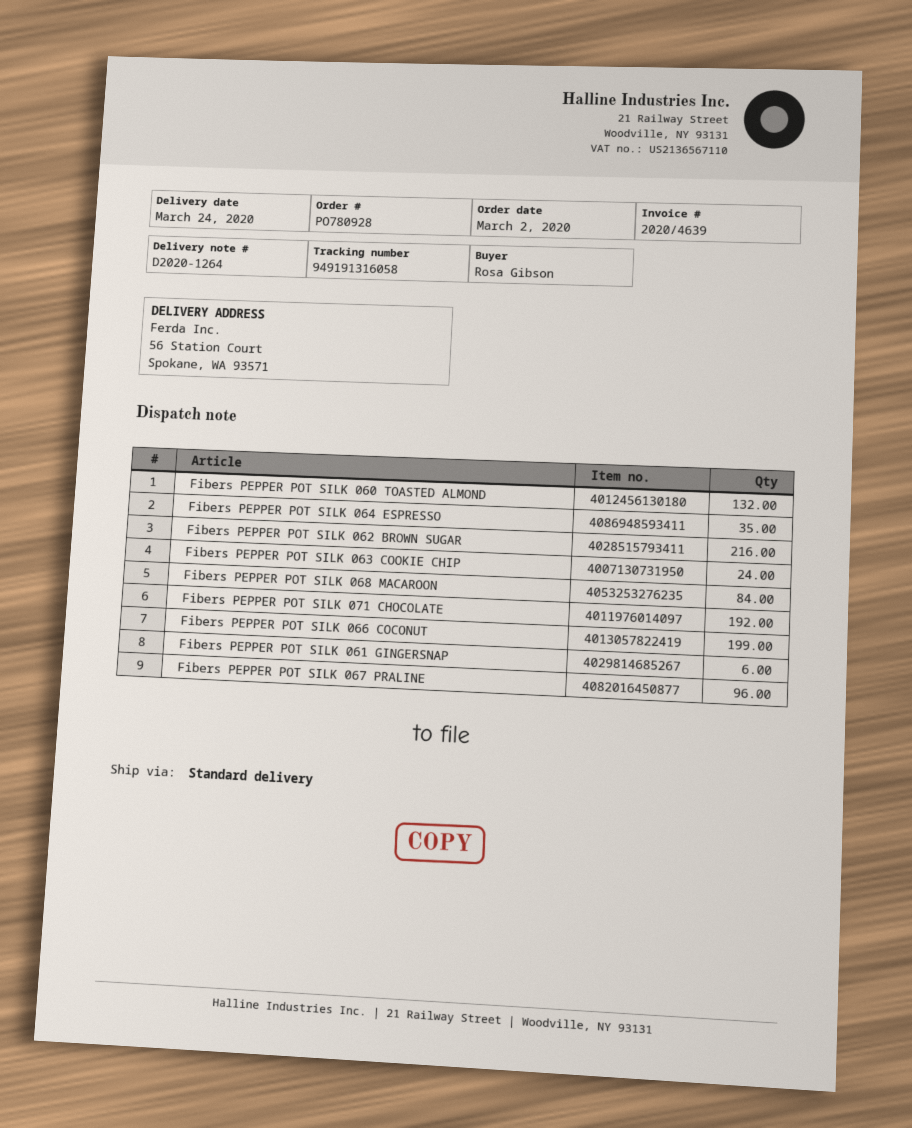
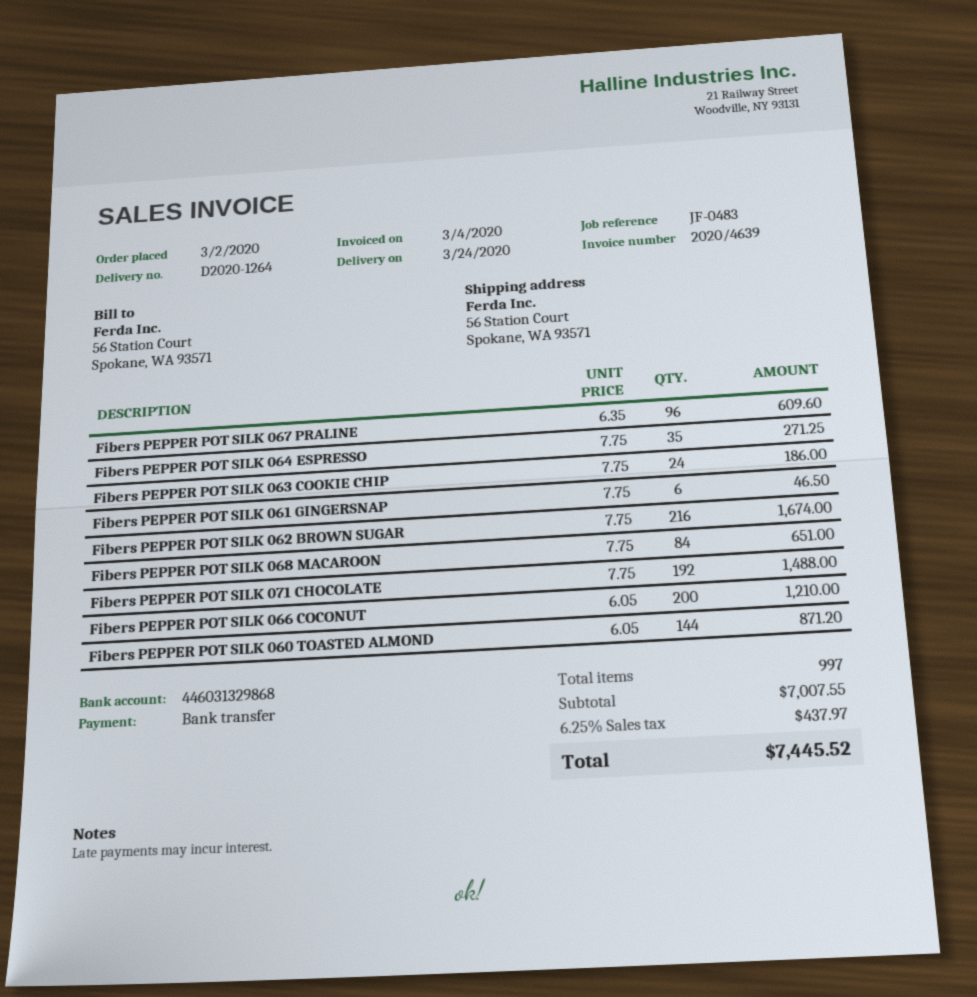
Fibers PEPPER POT SILK 060 TOASTED ALMOND: 132 -> 144
Fibers PEPPER POT SILK 066 COCONUT: 199 -> 200

